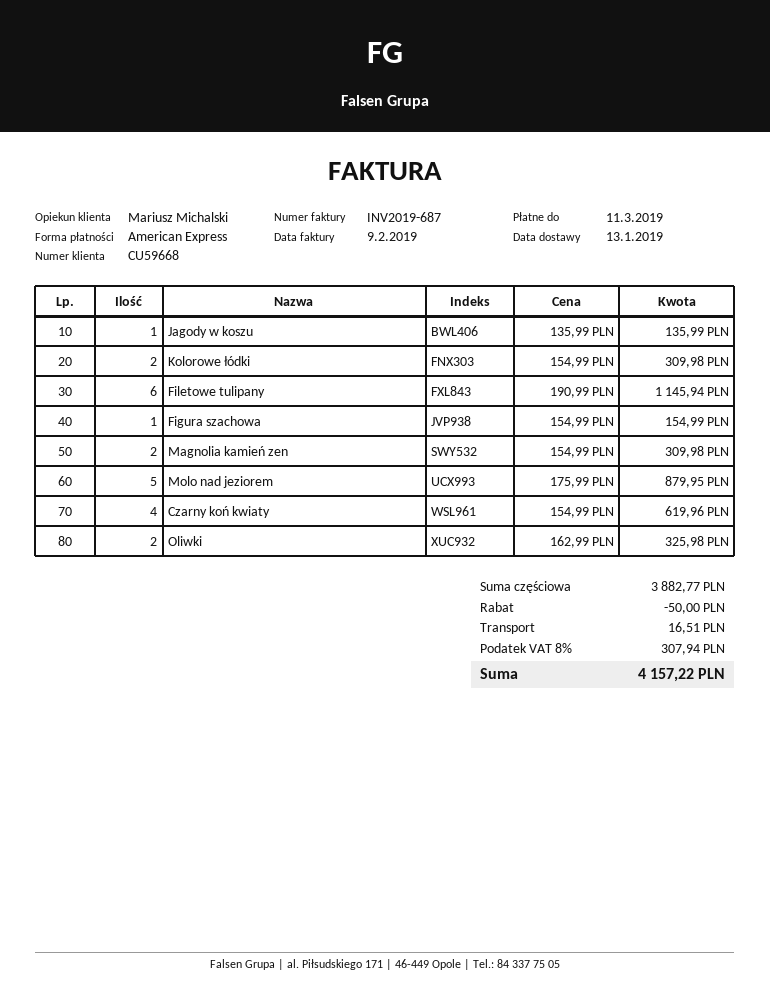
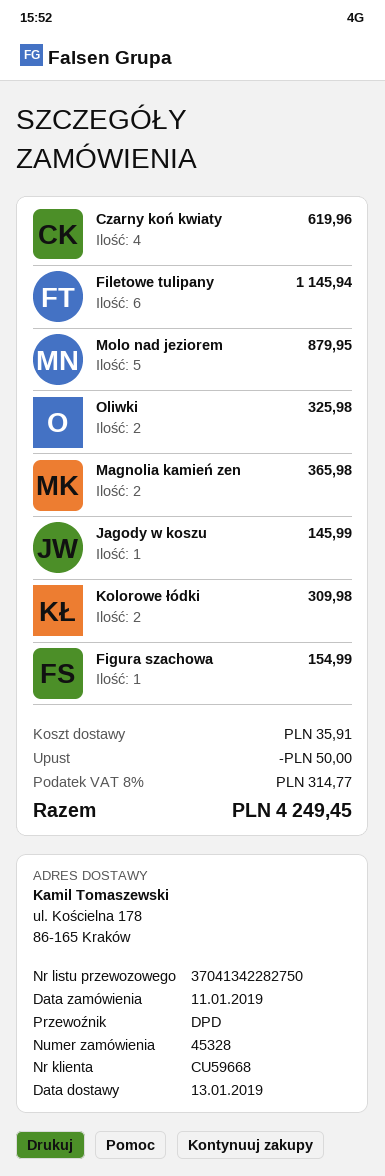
Jagody w koszu: 1 for 135.99 -> 1 for 145.99
Magnolia kamień zen: 2 for 309.98 -> 2 for 365.98
shipping: 16.51 -> 35.91
tax: 8% = 307.94 -> 8% = 314.77
total: 4157.22 -> 4249.45

